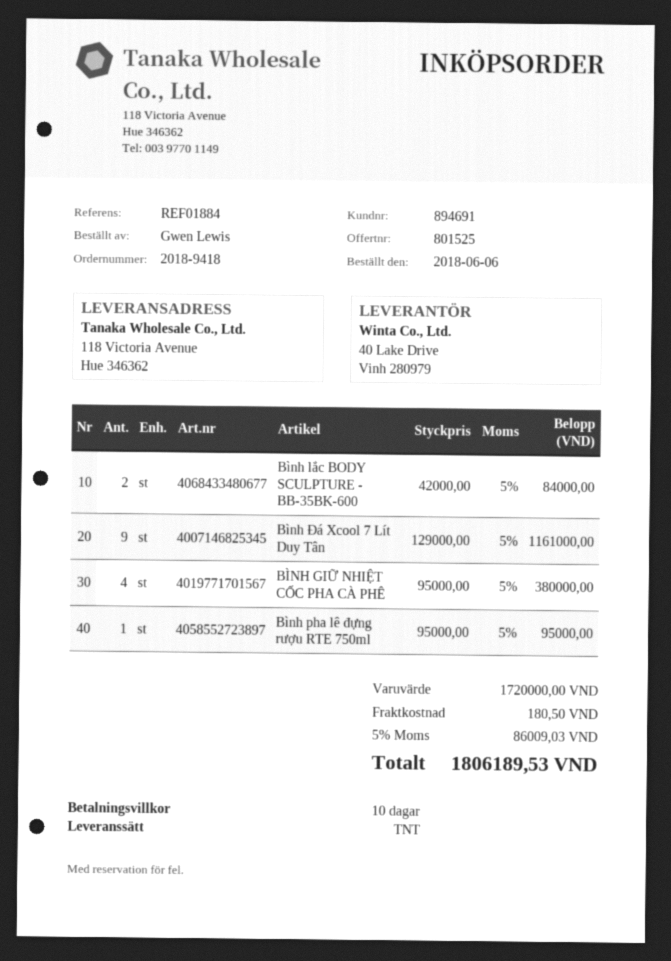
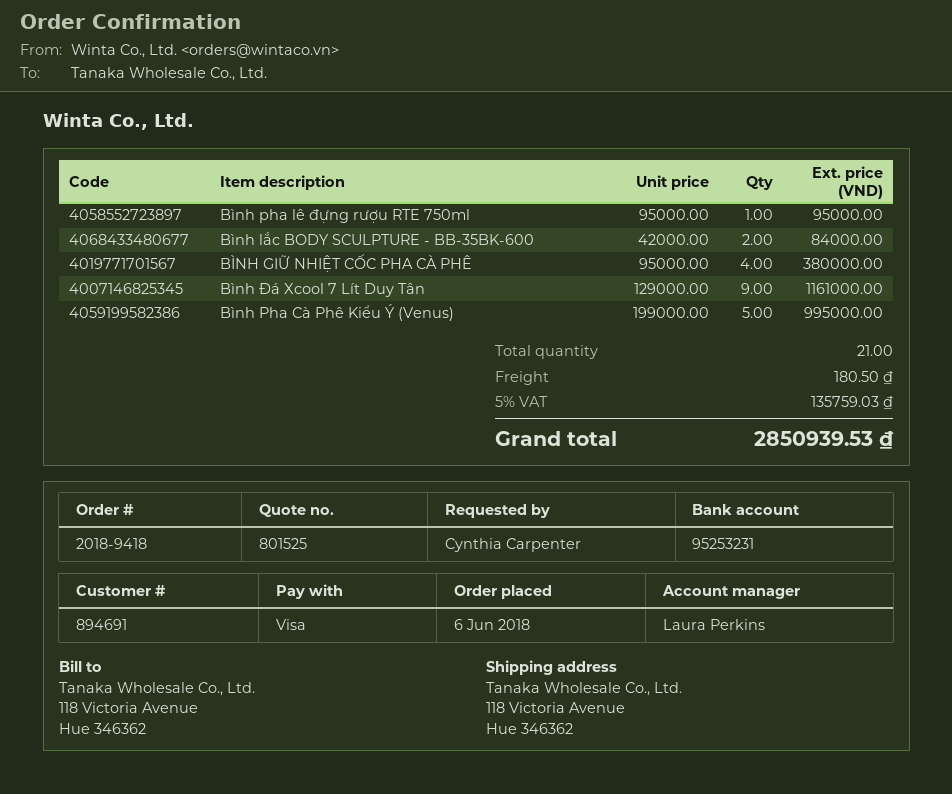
ordered by: Gwen Lewis -> Cynthia Carpenter
Bình Pha Cà Phê Kiểu Ý (Venus): none -> 5 x 199000.00 = 995000.00
tax: 5% = 86009.03 -> 5% = 135759.03
total: 1806189.53 -> 2850939.53

